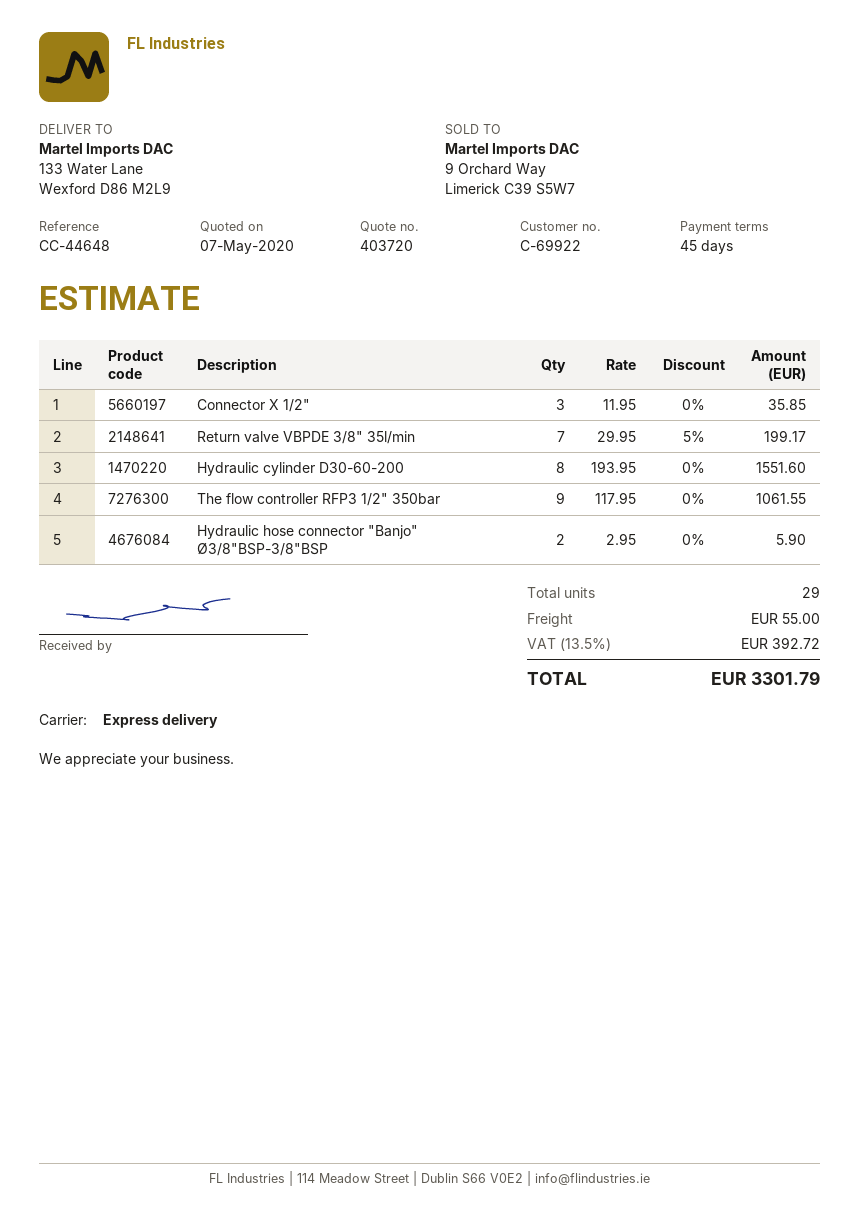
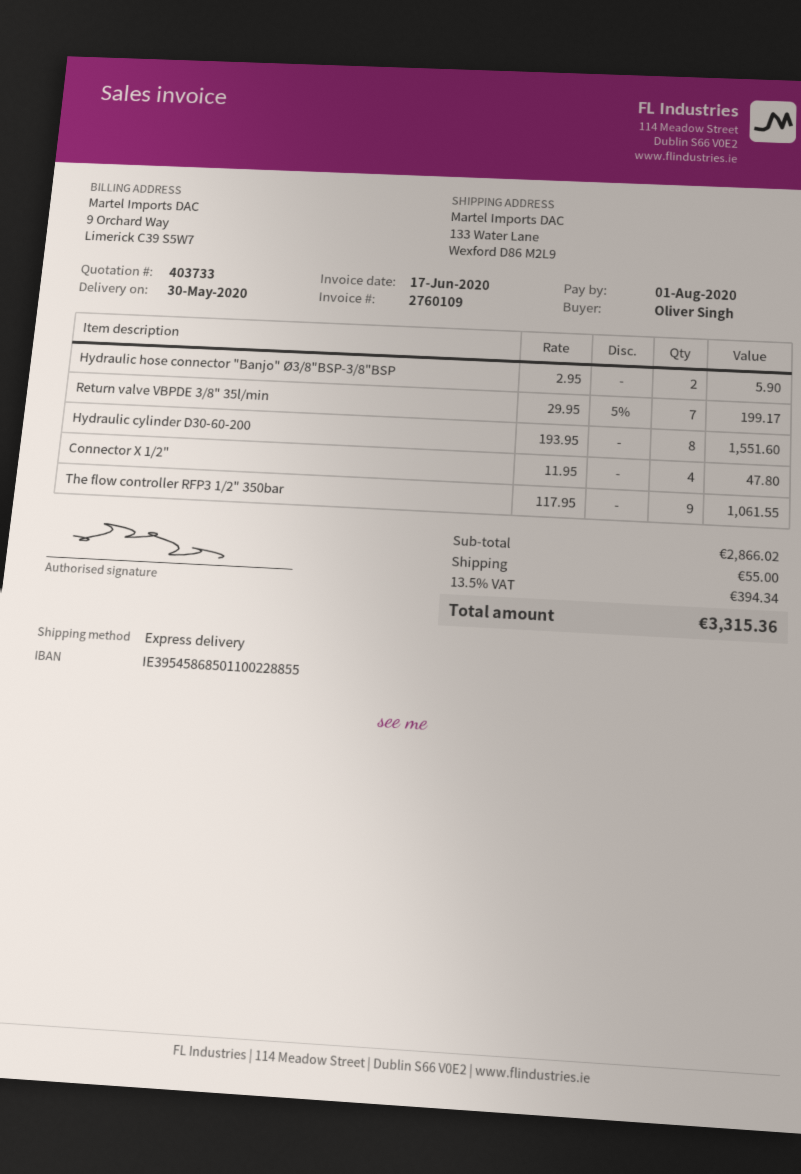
quote number: 403720 -> 403733
Connector X 1/2": 3 x 11.95 = 35.85 -> 4 x 11.95 = 47.80
tax: 13.5% = 392.72 -> 13.5% = 394.34
total: 3301.79 -> 3315.36

